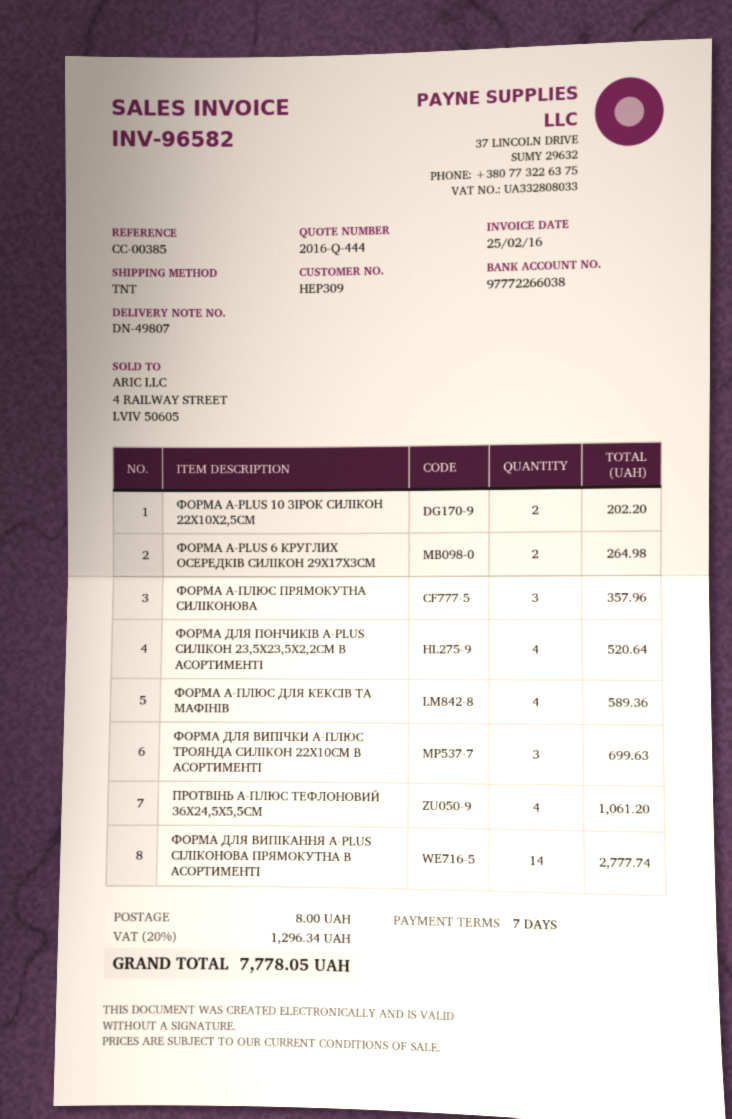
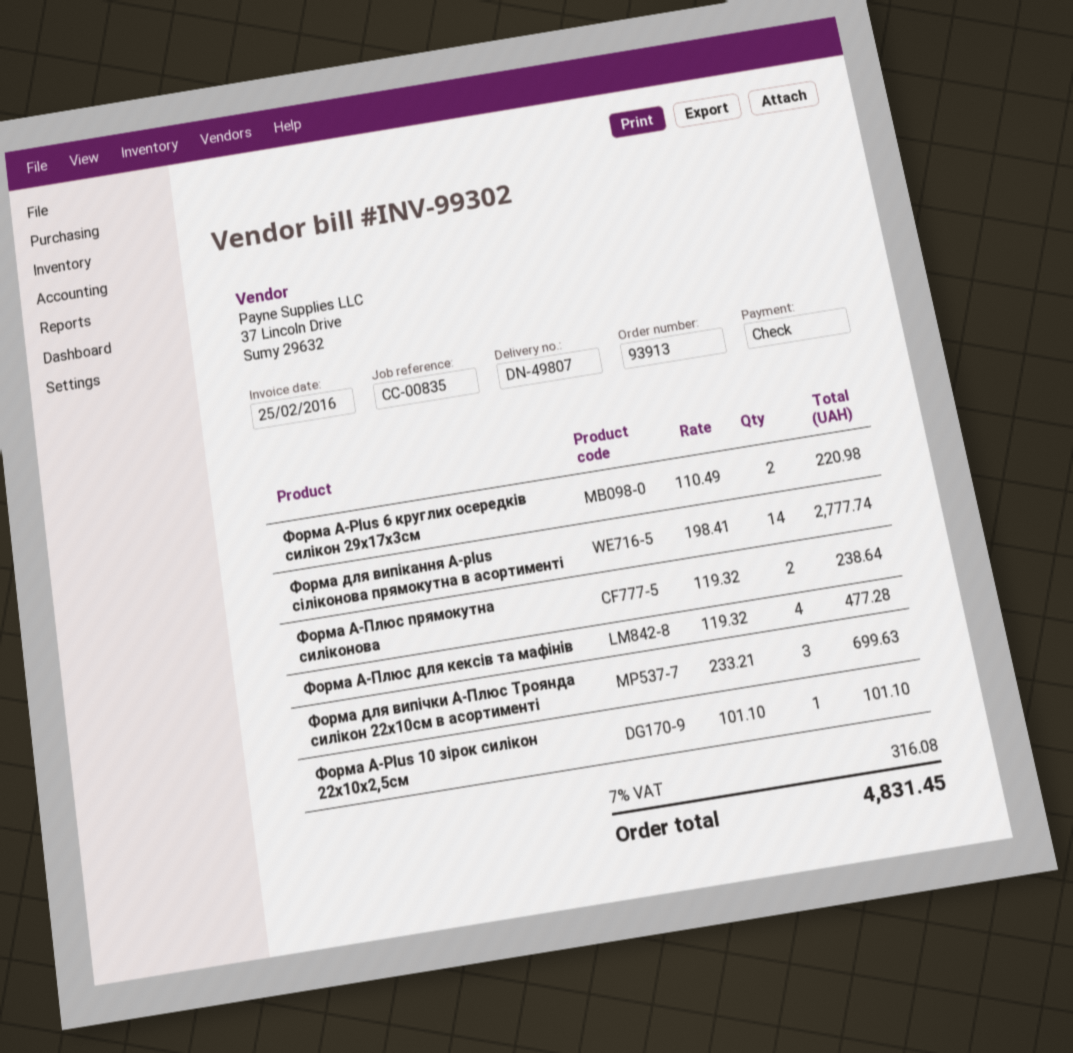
invoice number: INV-96582 -> INV-99302
reference: CC-00385 -> CC-00835
ФОРМА A-PLUS 10 ЗІРОК СИЛІКОН 22Х10Х2,5СМ: 2 for 202.20 -> 1 for 101.10
ФОРМА A-PLUS 6 КРУГЛИХ ОСЕРЕДКІВ СИЛІКОН 29Х17Х3СМ: 2 for 264.98 -> 2 for 220.98
ФОРМА А-ПЛЮС ПРЯМОКУТНА СИЛІКОНОВА: 3 for 357.96 -> 2 for 238.64
ФОРМА ДЛЯ ПОНЧИКІВ A-PLUS СИЛІКОН 23,5Х23,5Х2,2СМ В АСОРТИМЕНТІ: 4 for 520.64 -> none
ФОРМА А-ПЛЮС ДЛЯ КЕКСІВ ТА МАФІНІВ: 4 for 589.36 -> 4 for 477.28
ПРОТВІНЬ А-ПЛЮС ТЕФЛОНОВИЙ 36X24,5X5,5СМ: 4 for 1061.20 -> none
shipping: 8.00 -> none
tax: 20% = 1296.34 -> 7% = 316.08
total: 7778.05 -> 4831.45

